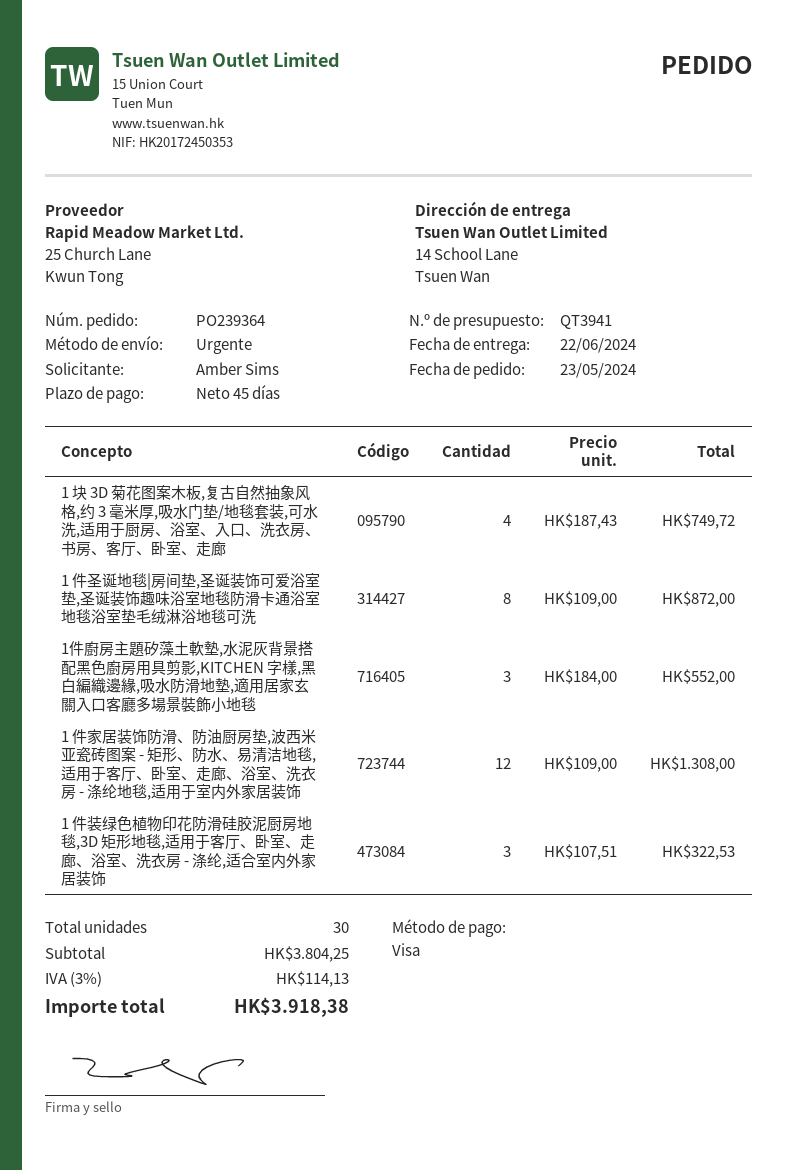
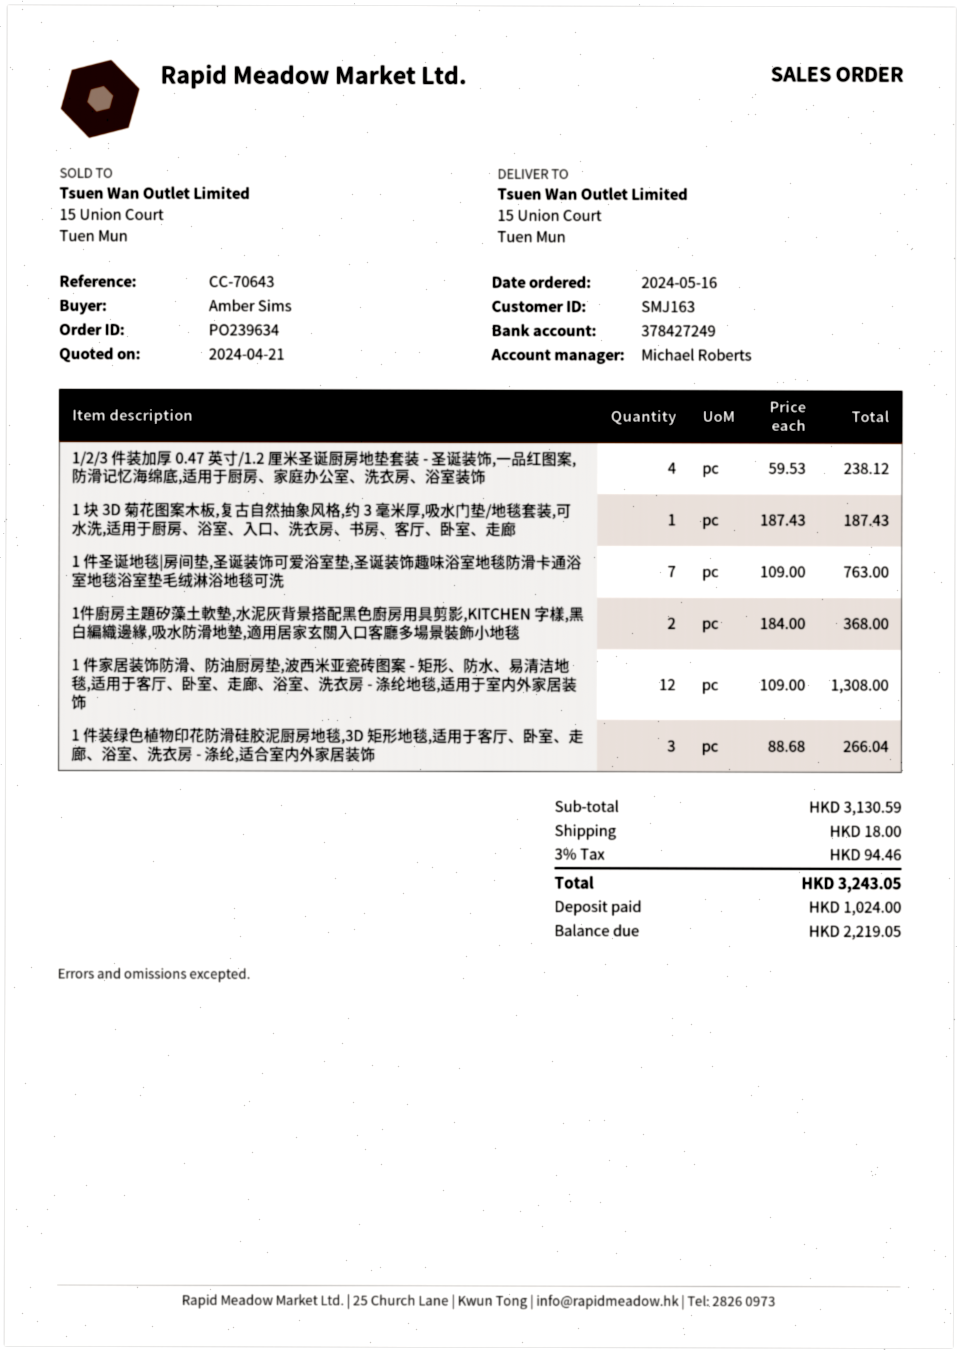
order number: PO239364 -> PO239634
order date: 2024-05-23 -> 2024-05-16
ship to: 14 School Lane, Tsuen Wan -> 15 Union Court, Tuen Mun
1 块 3D 菊花图案木板,复古自然抽象风格,约 3 毫米厚,吸水门垫/地毯套装,可水洗,适用于厨房、浴室、入口、洗衣房、书房、客厅、卧室、走廊: 4 x 187.43 = 749.72 -> 1 x 187.43 = 187.43
1 件圣诞地毯|房间垫,圣诞装饰可爱浴室垫,圣诞装饰趣味浴室地毯防滑卡通浴室地毯浴室垫毛绒淋浴地毯可洗: 8 x 109.00 = 872.00 -> 7 x 109.00 = 763.00
1件廚房主題矽藻土軟墊,水泥灰背景搭配黑色廚房用具剪影,KITCHEN 字樣,黑白編織邊緣,吸水防滑地墊,適用居家玄關入口客廳多場景裝飾小地毯: 3 x 184.00 = 552.00 -> 2 x 184.00 = 368.00
1 件装绿色植物印花防滑硅胶泥厨房地毯,3D 矩形地毯,适用于客厅、卧室、走廊、浴室、洗衣房 - 涤纶,适合室内外家居装饰: 3 x 107.51 = 322.53 -> 3 x 88.68 = 266.04
1/2/3 件装加厚 0.47 英寸/1.2 厘米圣诞厨房地垫套装 - 圣诞装饰,一品红图案,防滑记忆海绵底,适用于厨房、家庭办公室、洗衣房、浴室装饰: none -> 4 x 59.53 = 238.12
subtotal: 3804.25 -> 3130.59
shipping: none -> 18.00
tax: 3% = 114.13 -> 3% = 94.46
total: 3918.38 -> 3243.05

